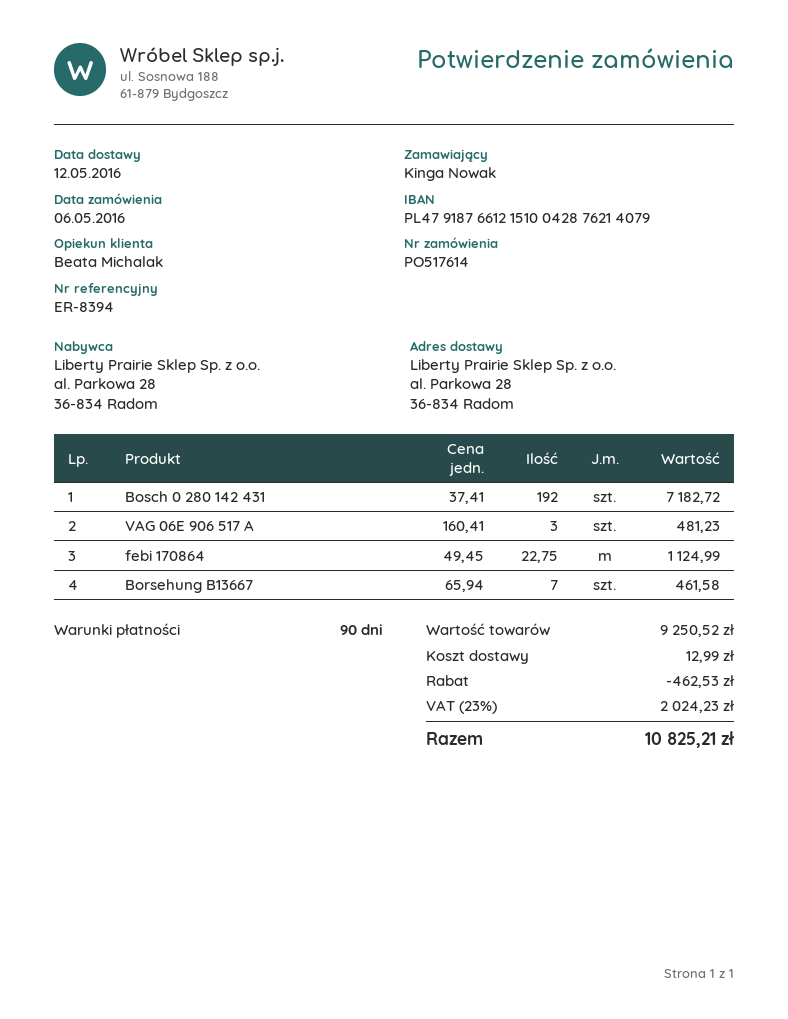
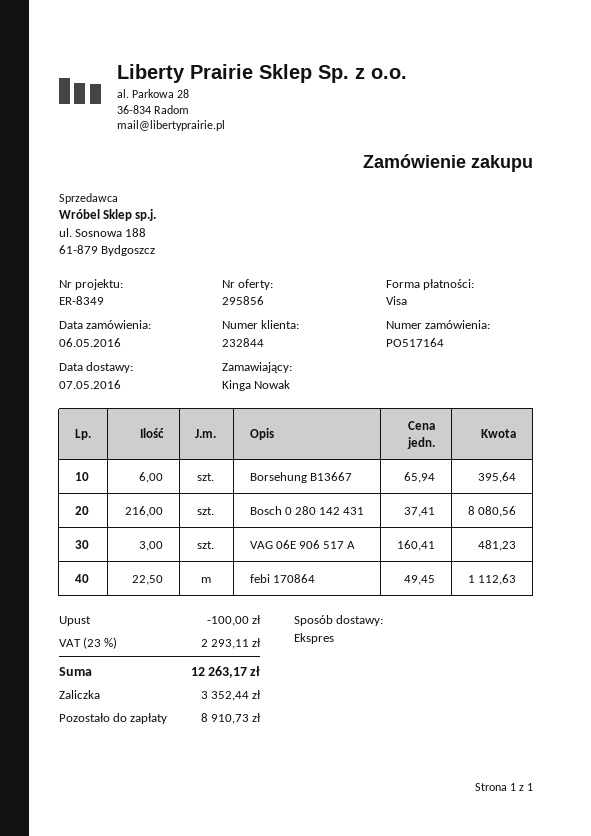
order number: PO517614 -> PO517164
delivery date: 2016-05-12 -> 2016-05-07
reference: ER-8394 -> ER-8349
Bosch 0 280 142 431: 192 x 37.41 = 7182.72 -> 216 x 37.41 = 8080.56
febi 170864: 22.75 x 49.45 = 1124.99 -> 22.5 x 49.45 = 1112.63
Borsehung B13667: 7 x 65.94 = 461.58 -> 6 x 65.94 = 395.64
discount: 462.53 -> 100.00
shipping: 12.99 -> none
tax: 23% = 2024.23 -> 23% = 2293.11
total: 10825.21 -> 12263.17

